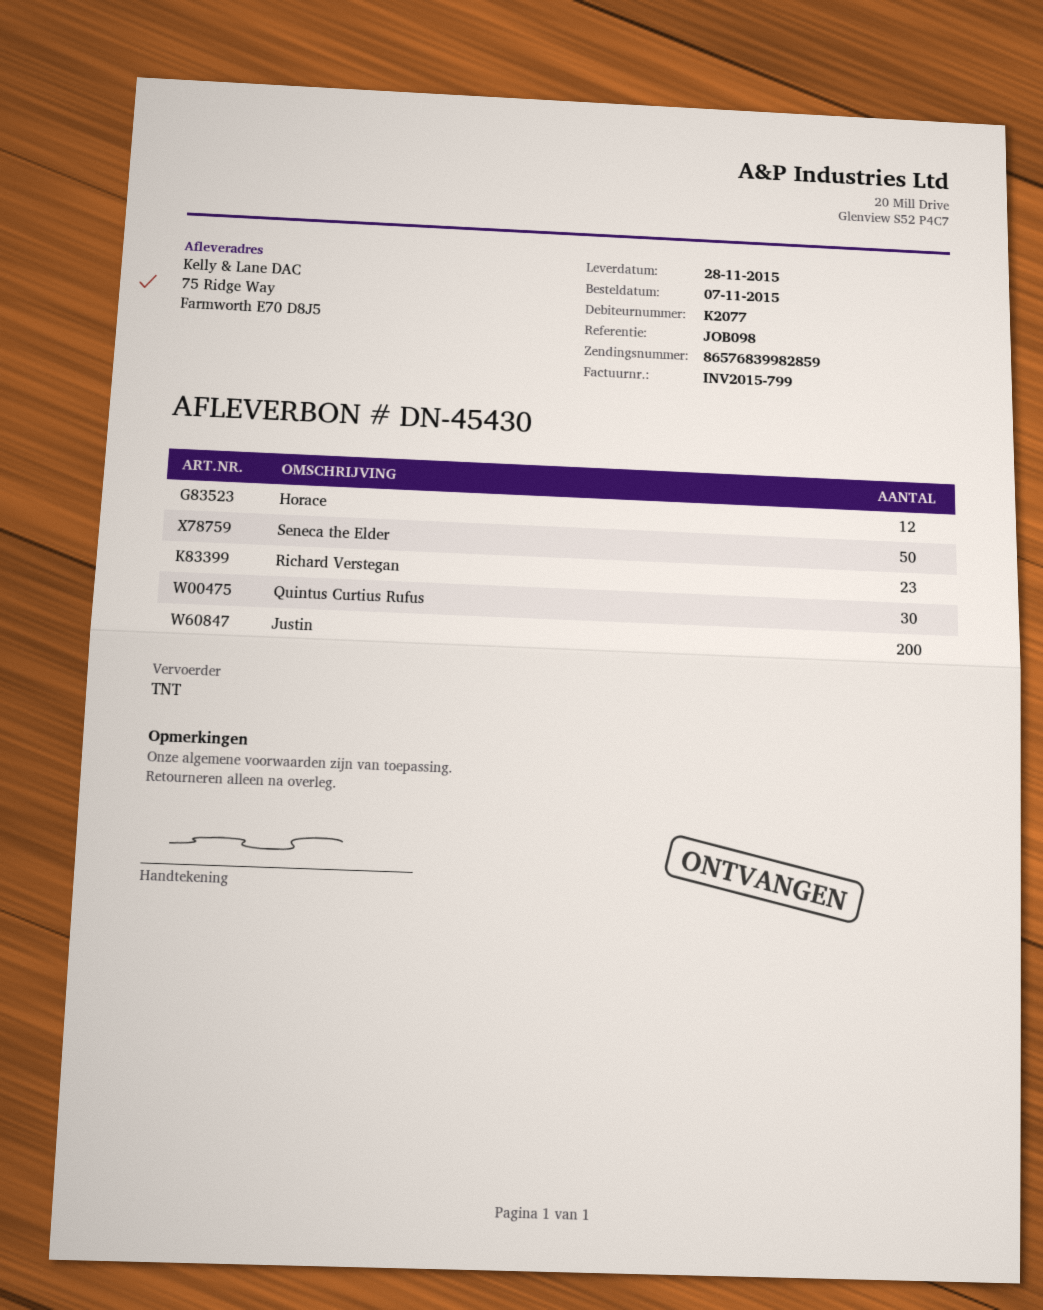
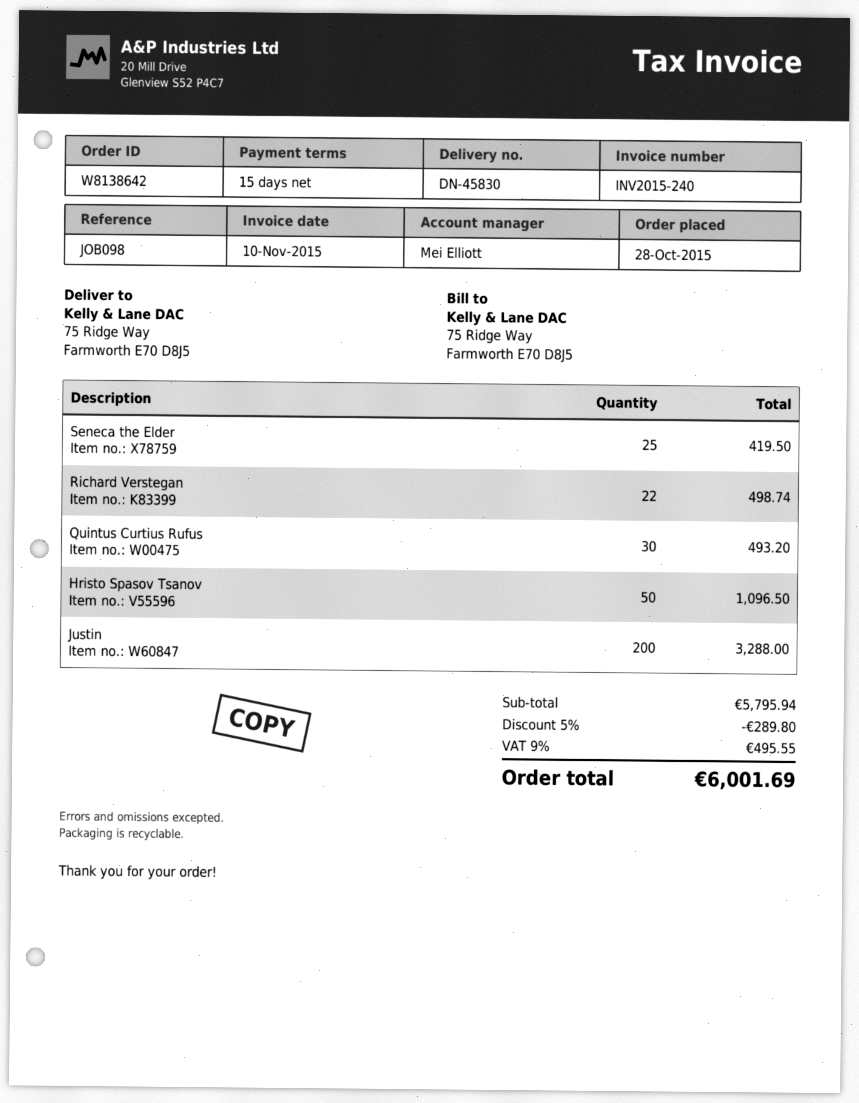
order date: 2015-11-07 -> 2015-10-28
delivery note number: DN-45430 -> DN-45830
invoice number: INV2015-799 -> INV2015-240
Horace: 12 -> none
Seneca the Elder: 50 -> 25
Richard Verstegan: 23 -> 22
Hristo Spasov Tsanov: none -> 50

